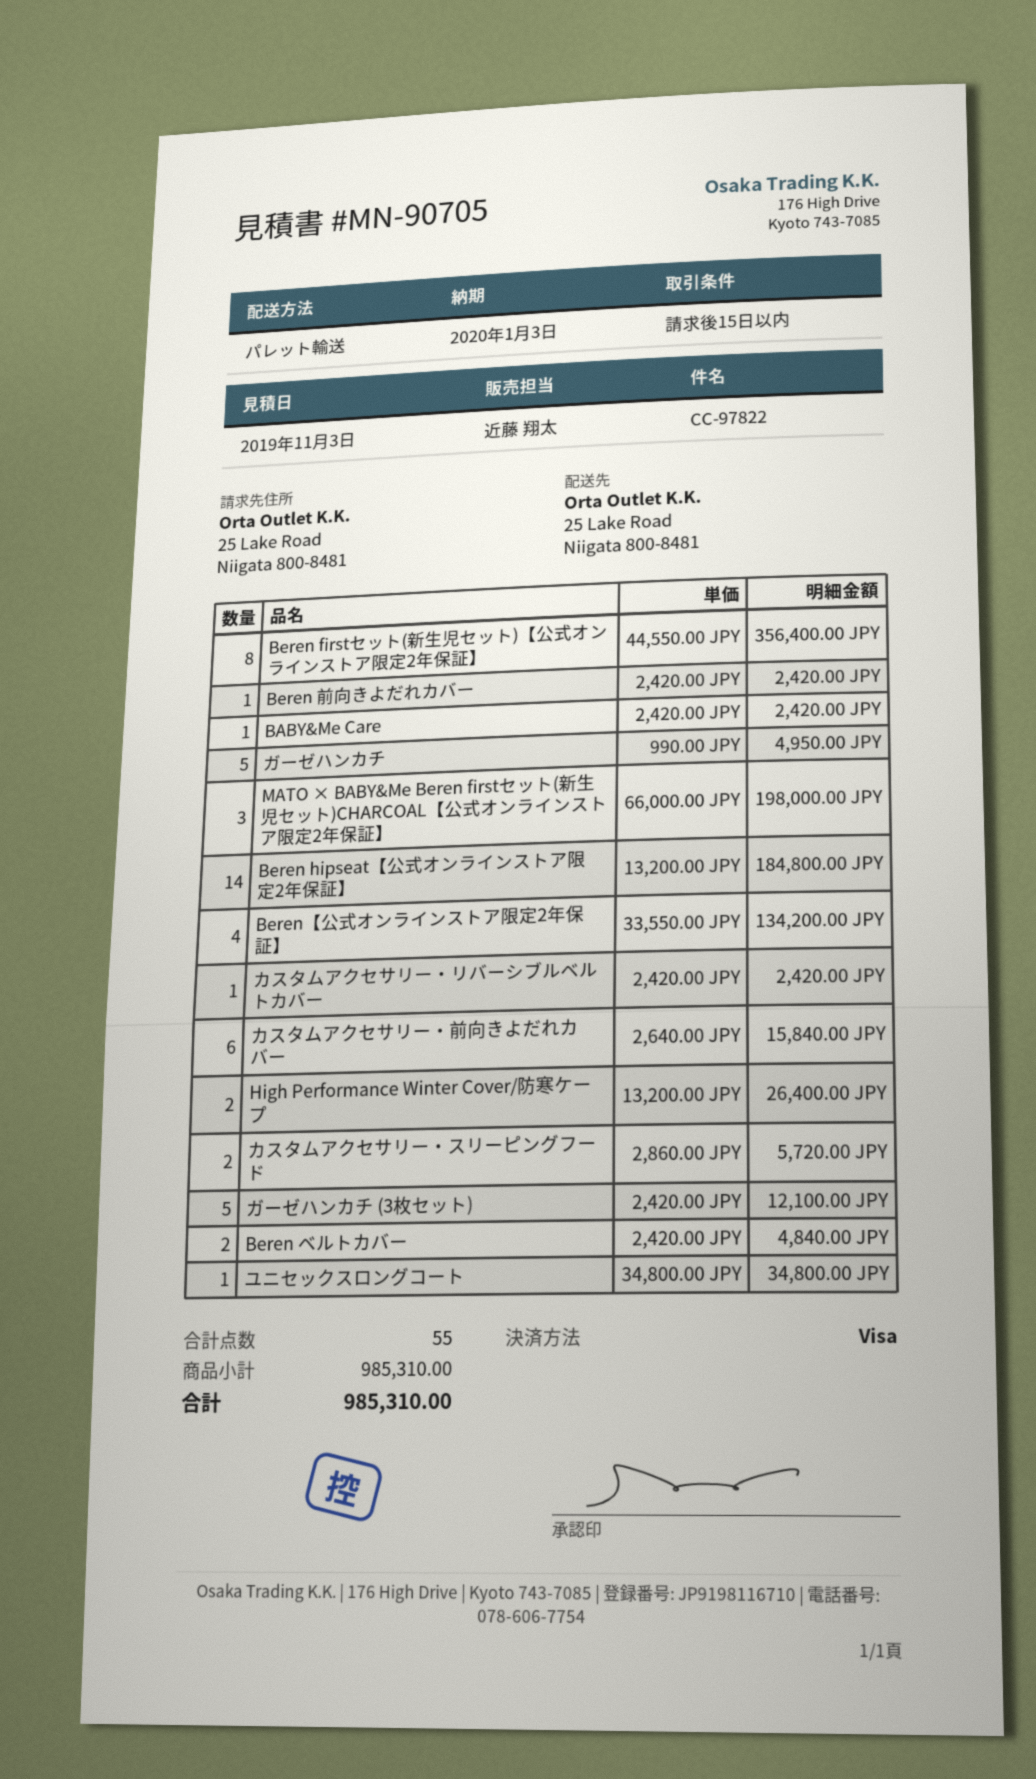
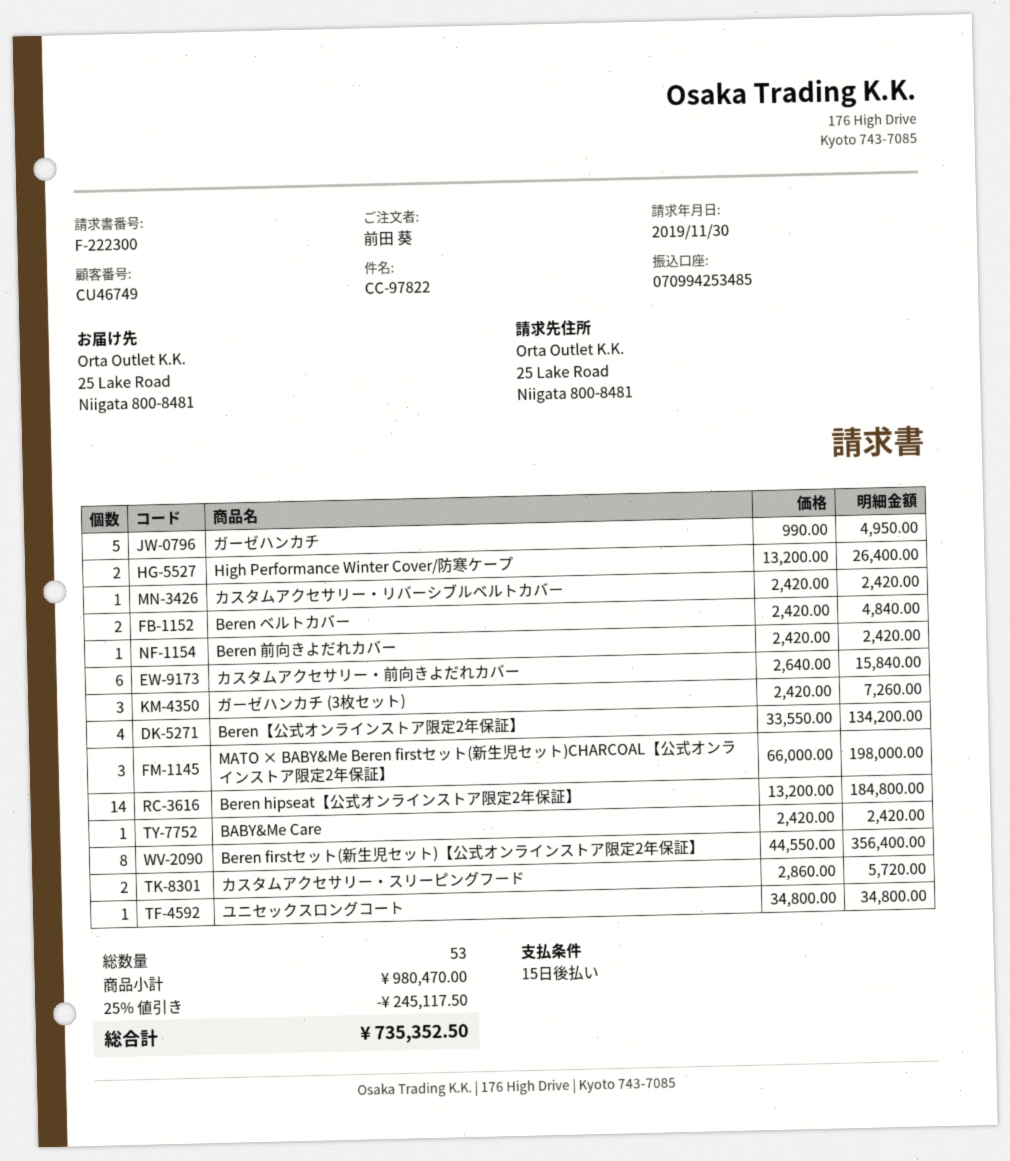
ガーゼハンカチ (3枚セット): 5 x 2420.00 = 12100.00 -> 3 x 2420.00 = 7260.00
total quantity: 55 -> 53
subtotal: 985310.00 -> 980470.00
discount: none -> 25% = 245117.50
total: 985310.00 -> 735352.50

